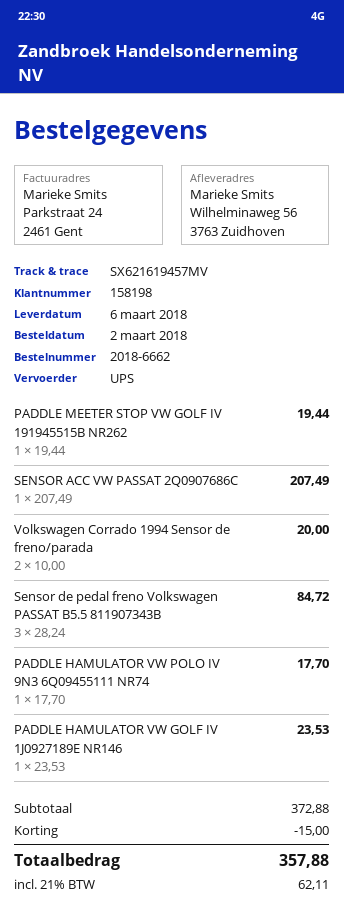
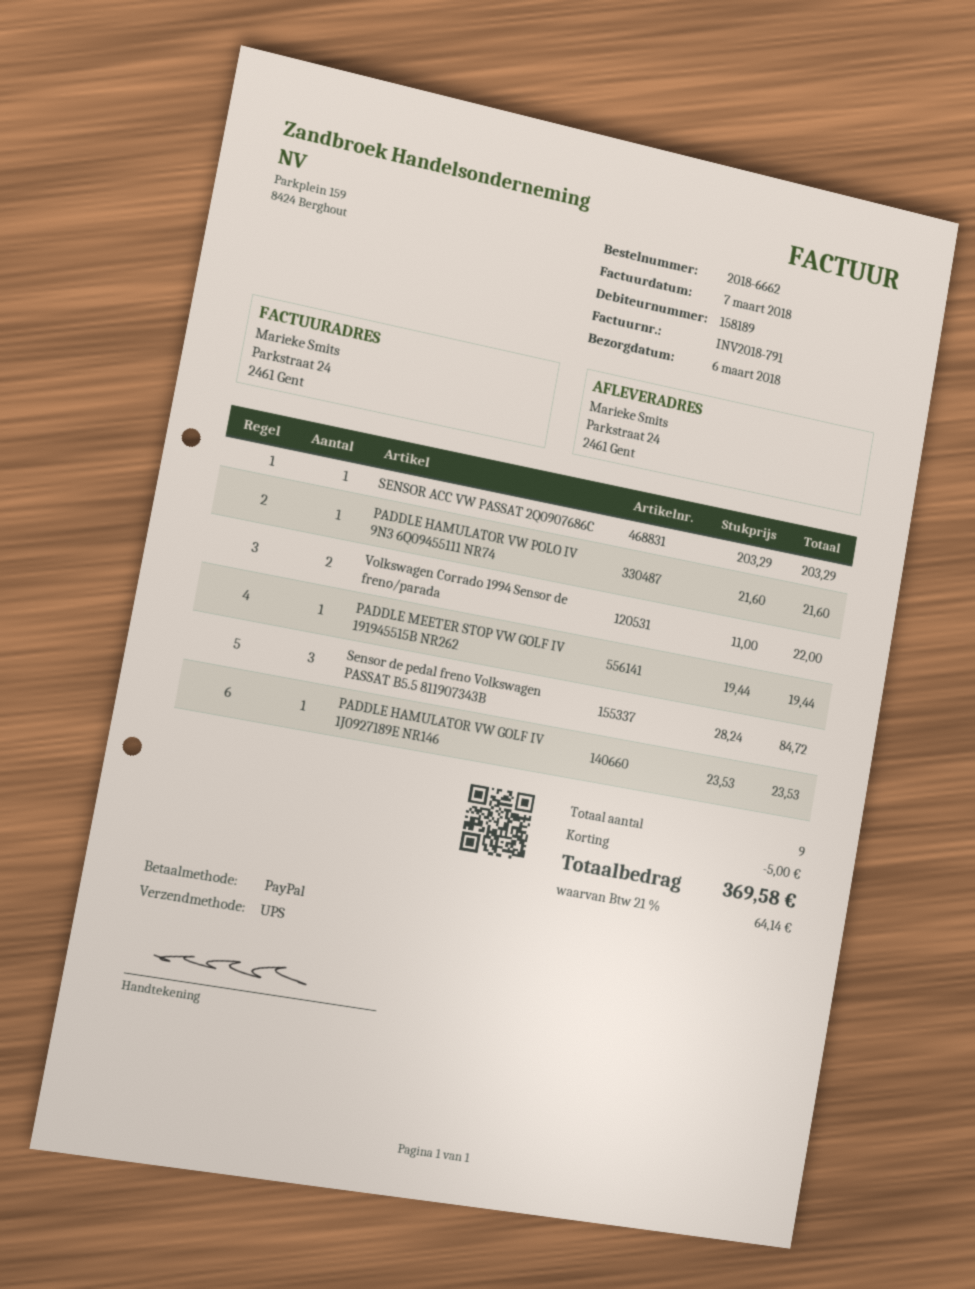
customer number: 158198 -> 158189
ship to: Wilhelminaweg 56, 3763 Zuidhoven -> Parkstraat 24, 2461 Gent
SENSOR ACC VW PASSAT 2Q0907686C: 1 x 207.49 = 207.49 -> 1 x 203.29 = 203.29
Volkswagen Corrado 1994 Sensor de freno/parada: 2 x 10.00 = 20.00 -> 2 x 11.00 = 22.00
PADDLE HAMULATOR VW POLO IV 9N3 6Q09455111 NR74: 1 x 17.70 = 17.70 -> 1 x 21.60 = 21.60
discount: 15.00 -> 5.00
tax: 21% = 62.11 -> 21% = 64.14
total: 357.88 -> 369.58

